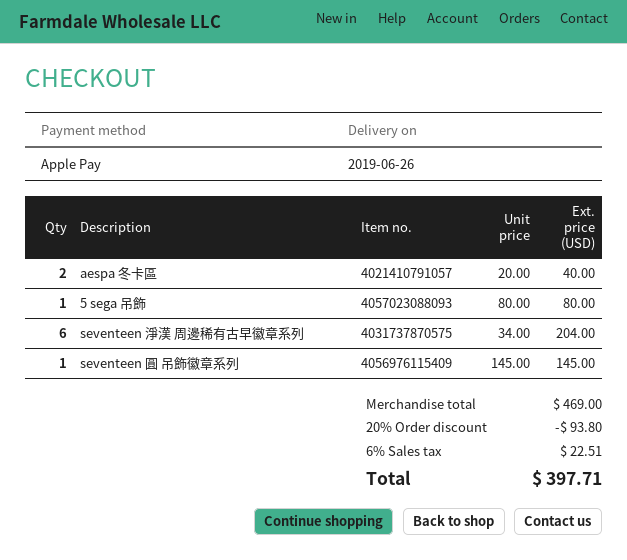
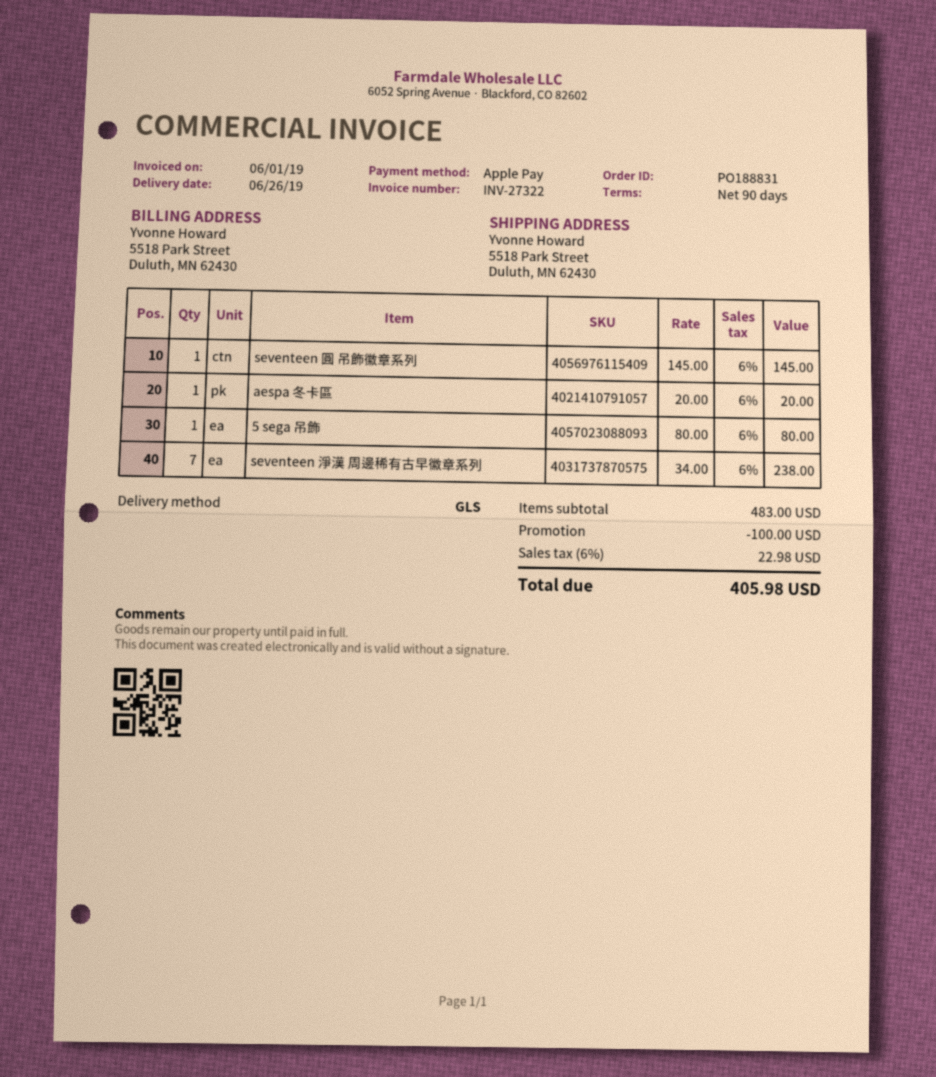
aespa 冬卡區: 2 x 20.00 = 40.00 -> 1 x 20.00 = 20.00
seventeen 淨漢 周邊稀有古早徽章系列: 6 x 34.00 = 204.00 -> 7 x 34.00 = 238.00
subtotal: 469.00 -> 483.00
discount: 93.80 -> 100.00
tax: 6% = 22.51 -> 6% = 22.98
total: 397.71 -> 405.98

